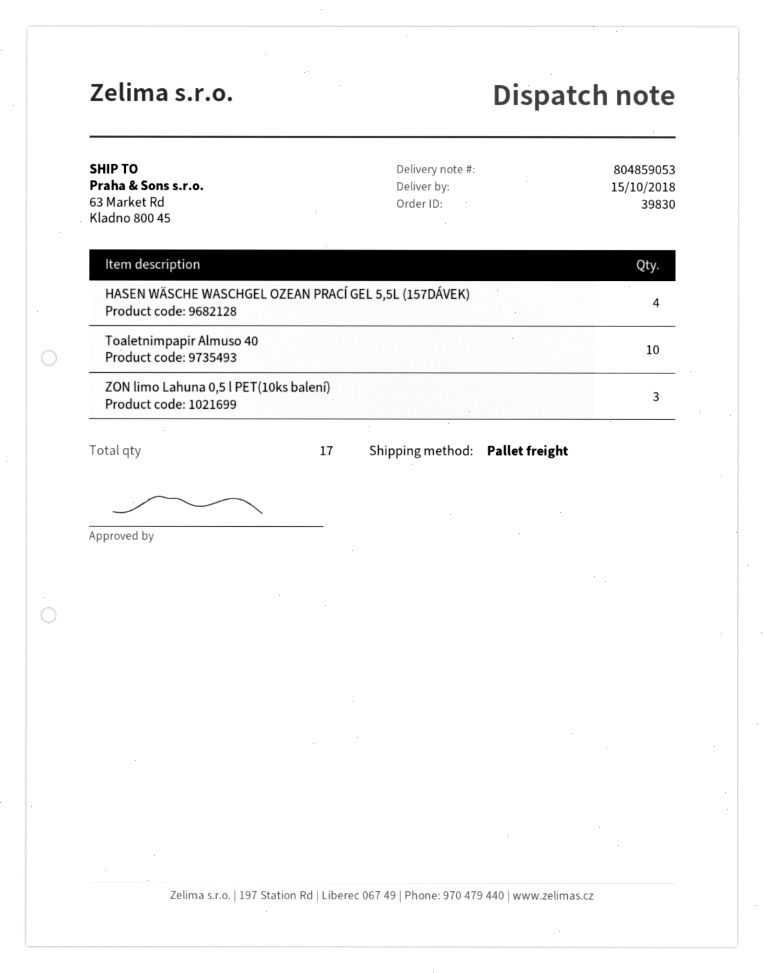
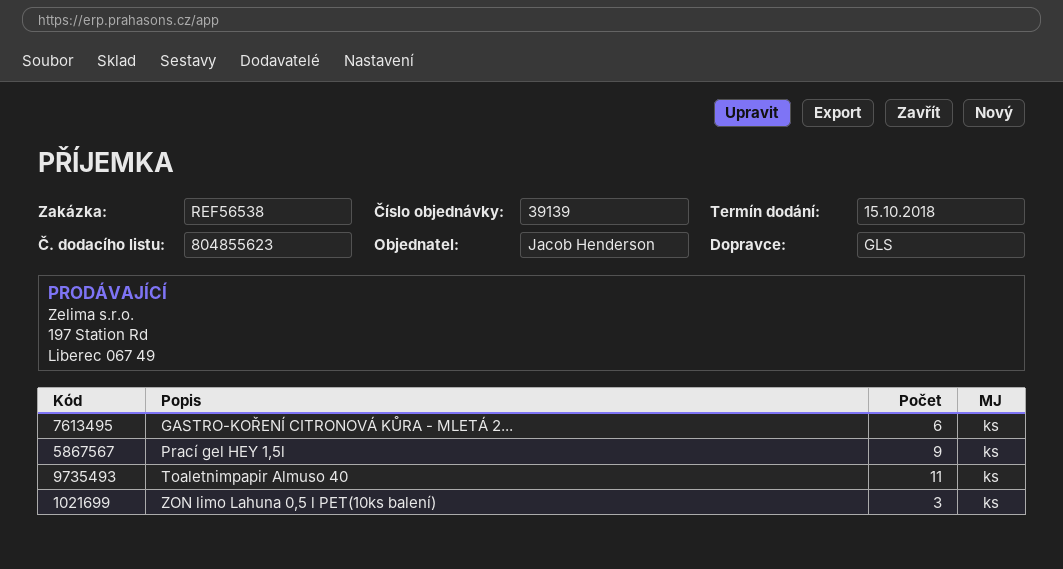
order number: 39830 -> 39139
delivery note number: 804859053 -> 804855623
shipping method: pallet freight -> GLS
HASEN WÄSCHE WASCHGEL OZEAN PRACÍ GEL 5,5L (157DÁVEK): 4 -> none
Toaletnimpapir Almuso 40: 10 -> 11
GASTRO-KOŘENÍ CITRONOVÁ KŮRA - MLETÁ 2...: none -> 6
Prací gel HEY 1,5l: none -> 9

